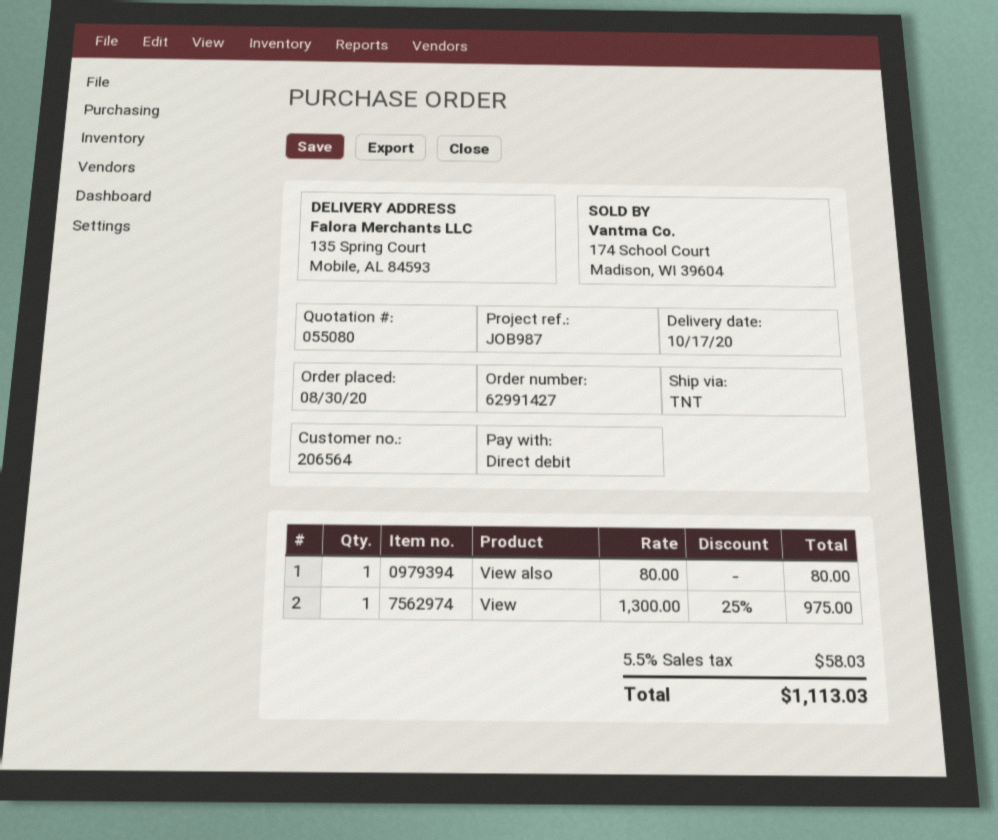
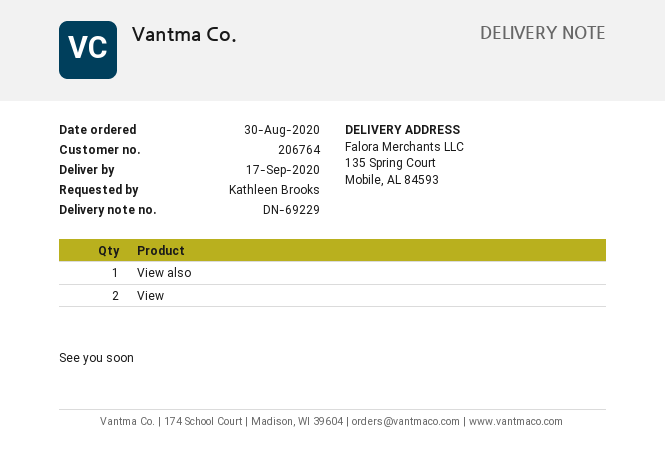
delivery date: 2020-10-17 -> 2020-09-17
customer number: 206564 -> 206764
View: 1 -> 2

